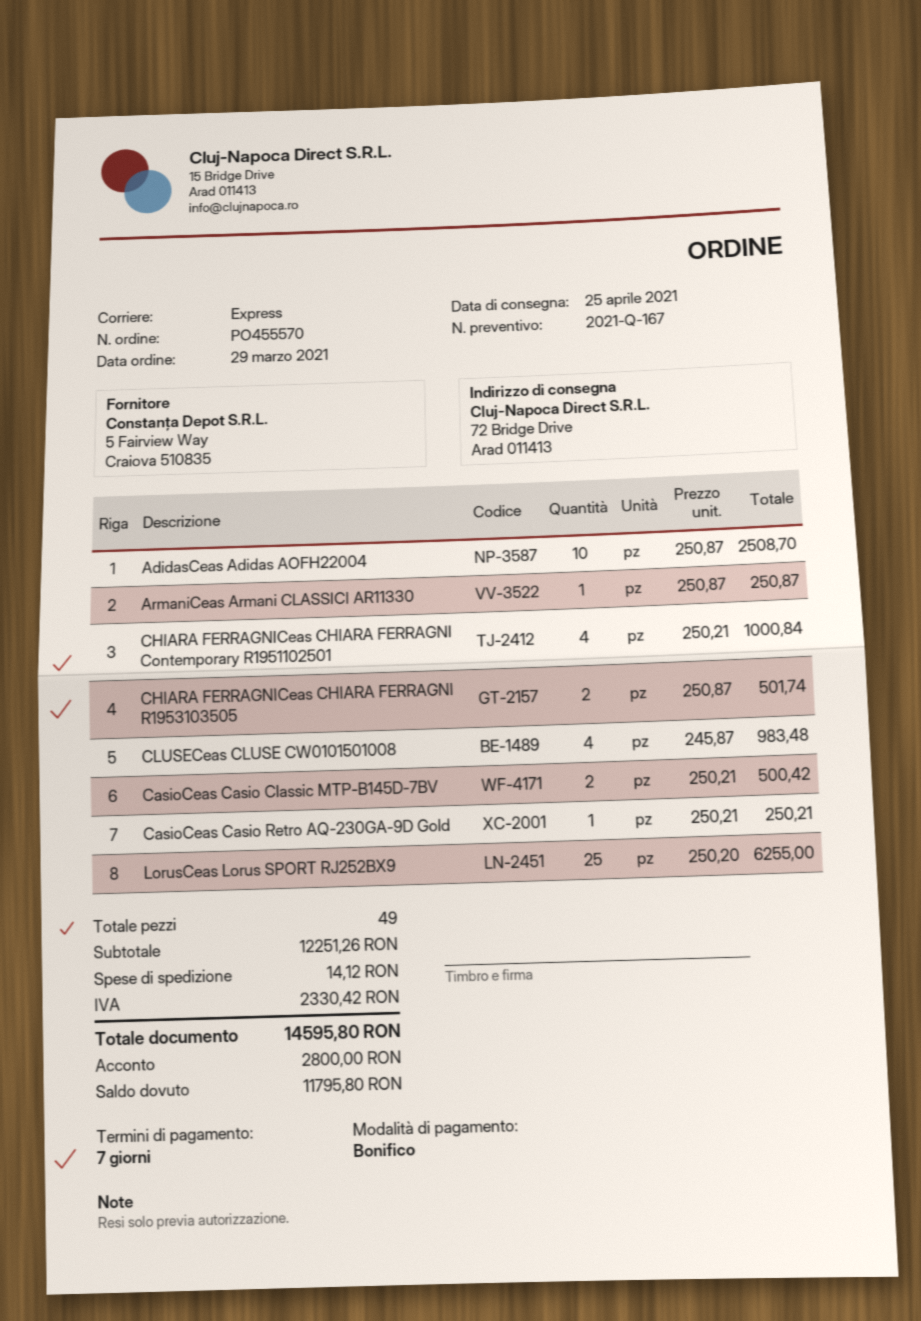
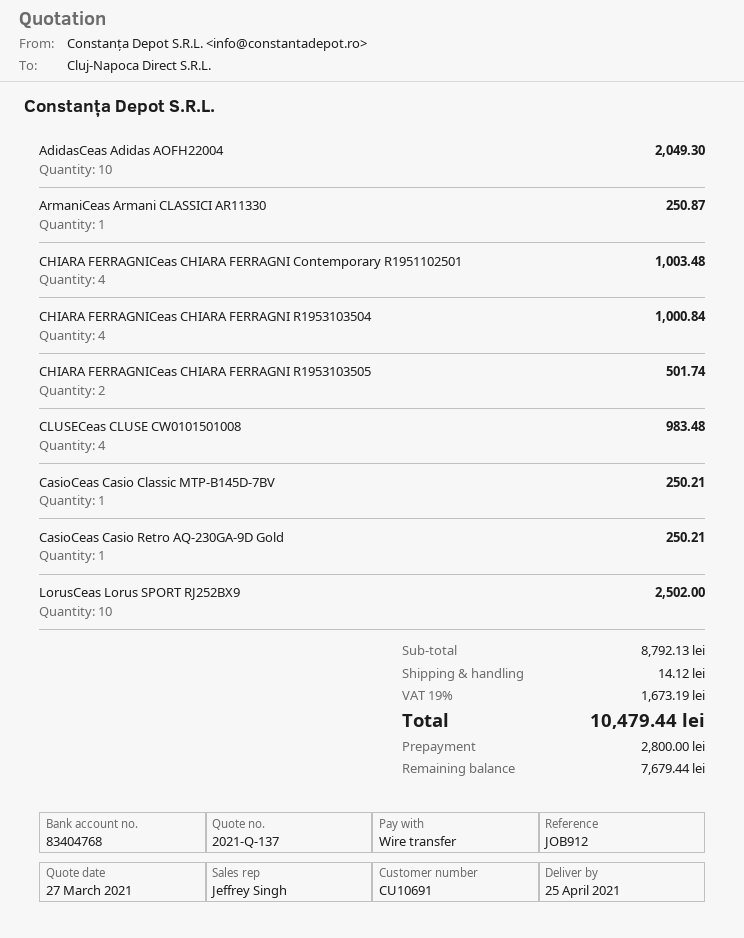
quote number: 2021-Q-167 -> 2021-Q-137
AdidasCeas Adidas AOFH22004: 10 for 2508.70 -> 10 for 2049.30
CHIARA FERRAGNICeas CHIARA FERRAGNI Contemporary R1951102501: 4 for 1000.84 -> 4 for 1003.48
CasioCeas Casio Classic MTP-B145D-7BV: 2 for 500.42 -> 1 for 250.21
LorusCeas Lorus SPORT RJ252BX9: 25 for 6255.00 -> 10 for 2502.00
CHIARA FERRAGNICeas CHIARA FERRAGNI R1953103504: none -> 4 for 1000.84
subtotal: 12251.26 -> 8792.13
tax: 2330.42 -> 1673.19
total: 14595.80 -> 10479.44
balance: 11795.80 -> 7679.44

